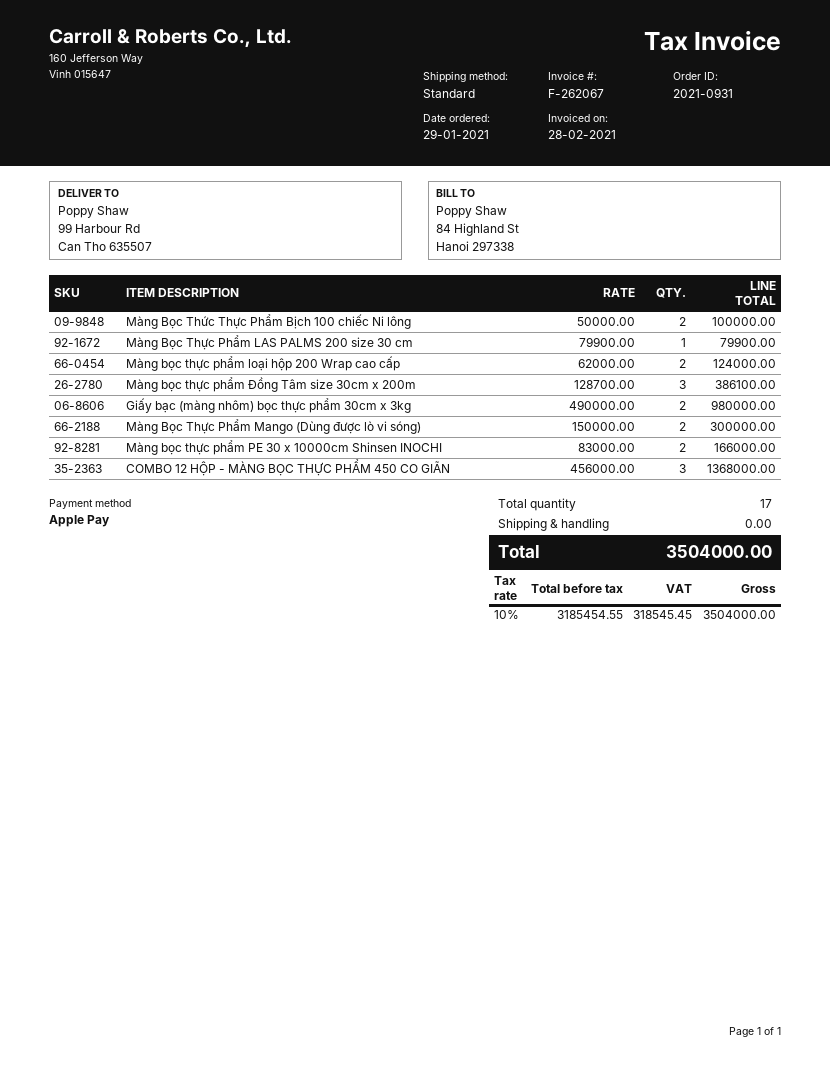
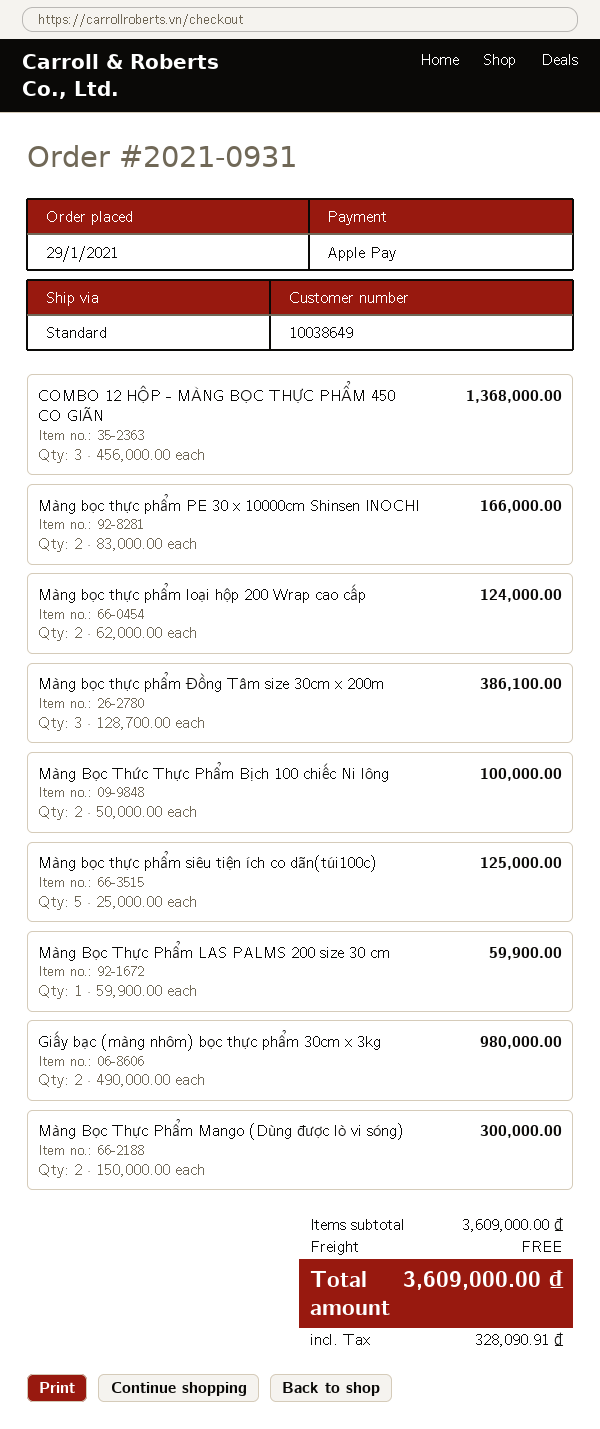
Màng Bọc Thực Phẩm LAS PALMS 200 size 30 cm: 1 x 79900.00 = 79900.00 -> 1 x 59900.00 = 59900.00
Màng bọc thực phẩm siêu tiện ích co dãn(túi100c): none -> 5 x 25000.00 = 125000.00
tax: 318545.45 -> 328090.91
total: 3504000.00 -> 3609000.00

